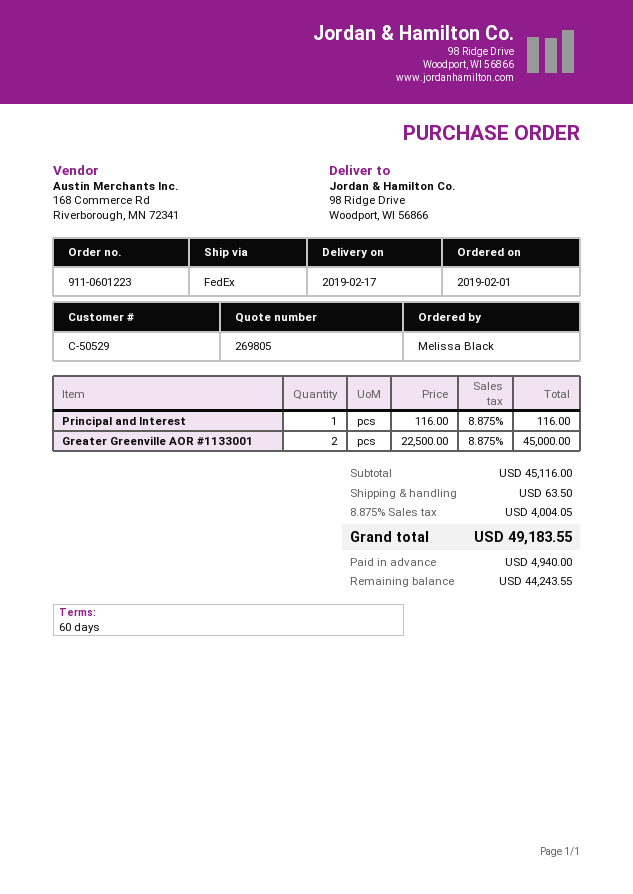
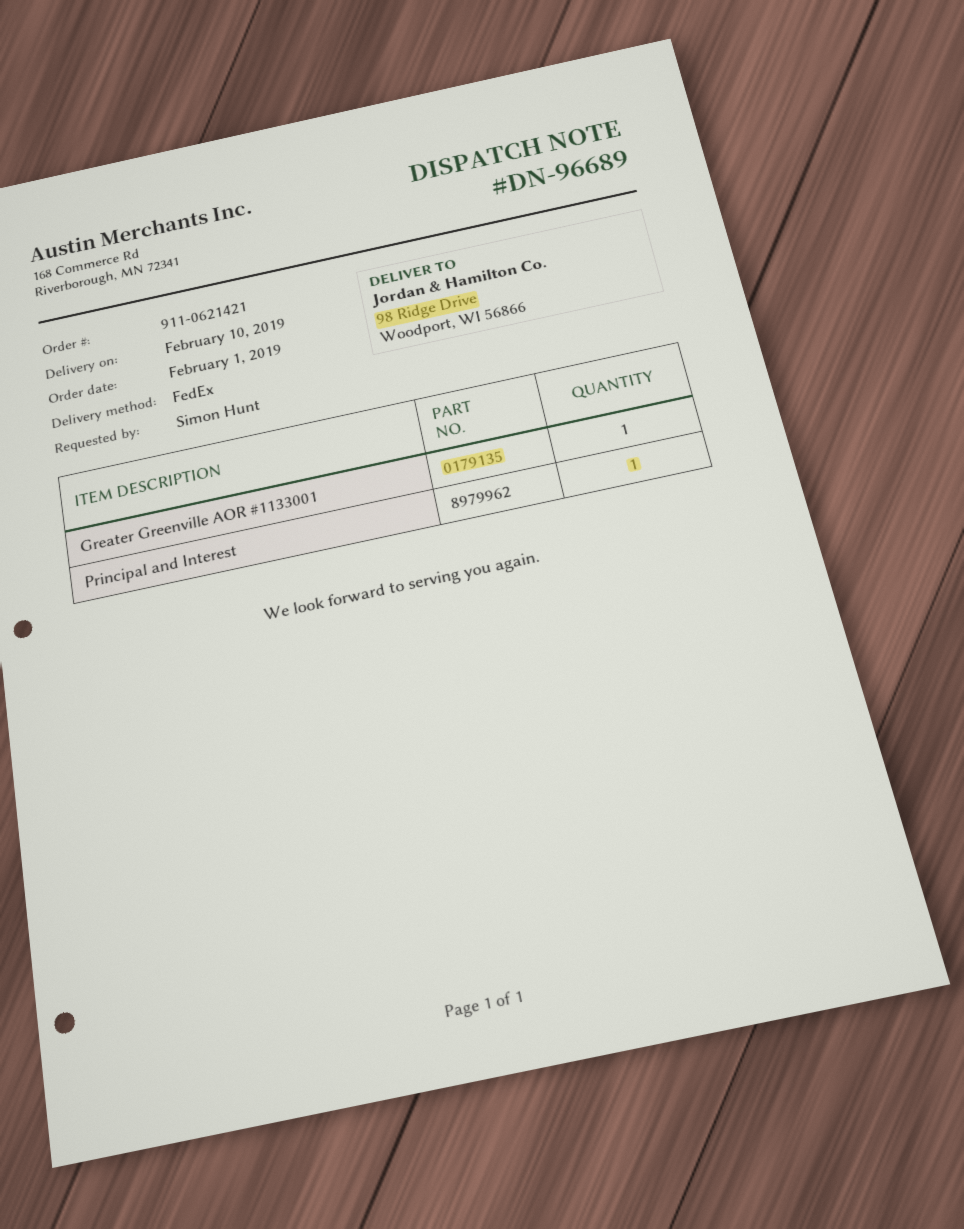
order number: 911-0601223 -> 911-0621421
delivery date: 2019-02-17 -> 2019-02-10
ordered by: Melissa Black -> Simon Hunt
Greater Greenville AOR #1133001: 2 -> 1

